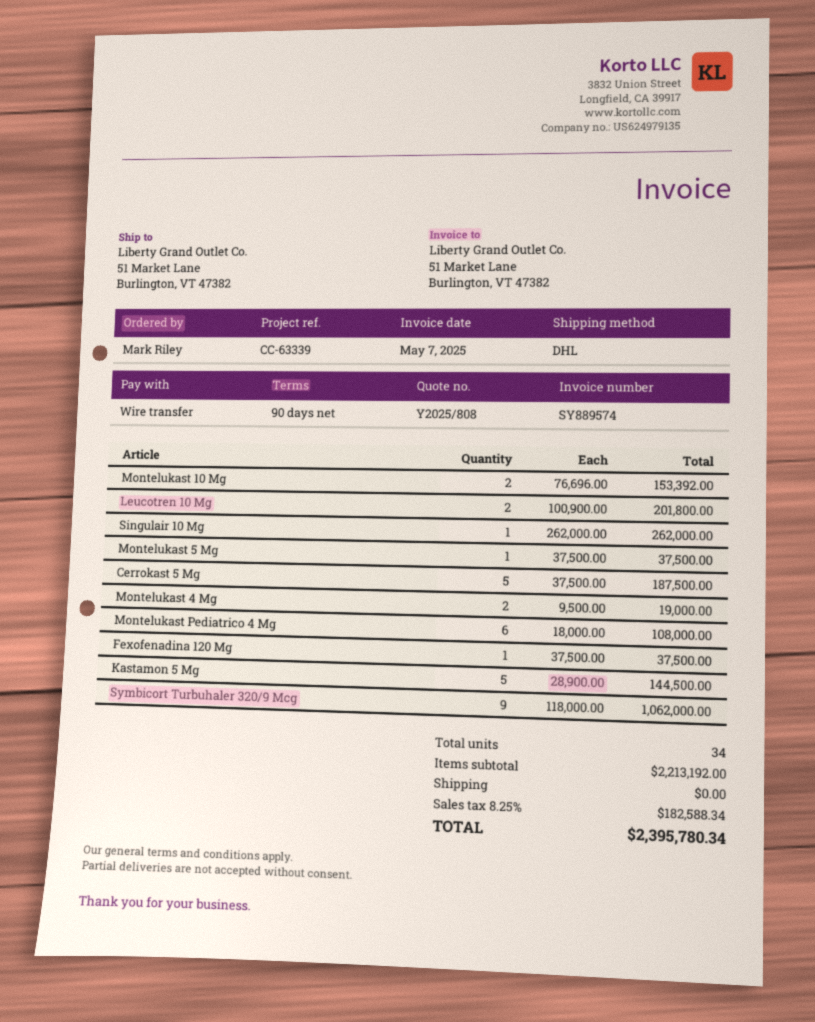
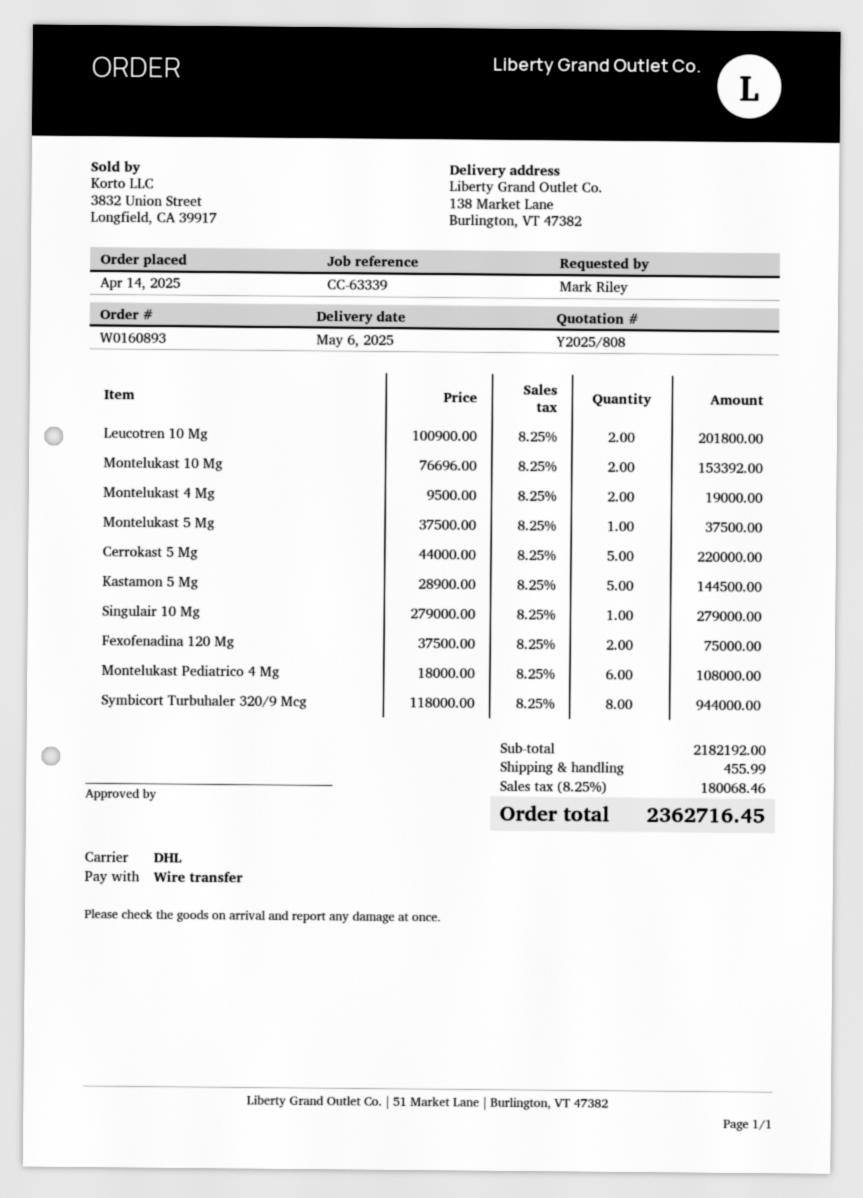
ship to: 51 Market Lane, Burlington, VT 47382 -> 138 Market Lane, Burlington, VT 47382
Singulair 10 Mg: 1 x 262000.00 = 262000.00 -> 1 x 279000.00 = 279000.00
Cerrokast 5 Mg: 5 x 37500.00 = 187500.00 -> 5 x 44000.00 = 220000.00
Fexofenadina 120 Mg: 1 x 37500.00 = 37500.00 -> 2 x 37500.00 = 75000.00
Symbicort Turbuhaler 320/9 Mcg: 9 x 118000.00 = 1062000.00 -> 8 x 118000.00 = 944000.00
subtotal: 2213192.00 -> 2182192.00
shipping: 0.00 -> 455.99
tax: 8.25% = 182588.34 -> 8.25% = 180068.46
total: 2395780.34 -> 2362716.45

